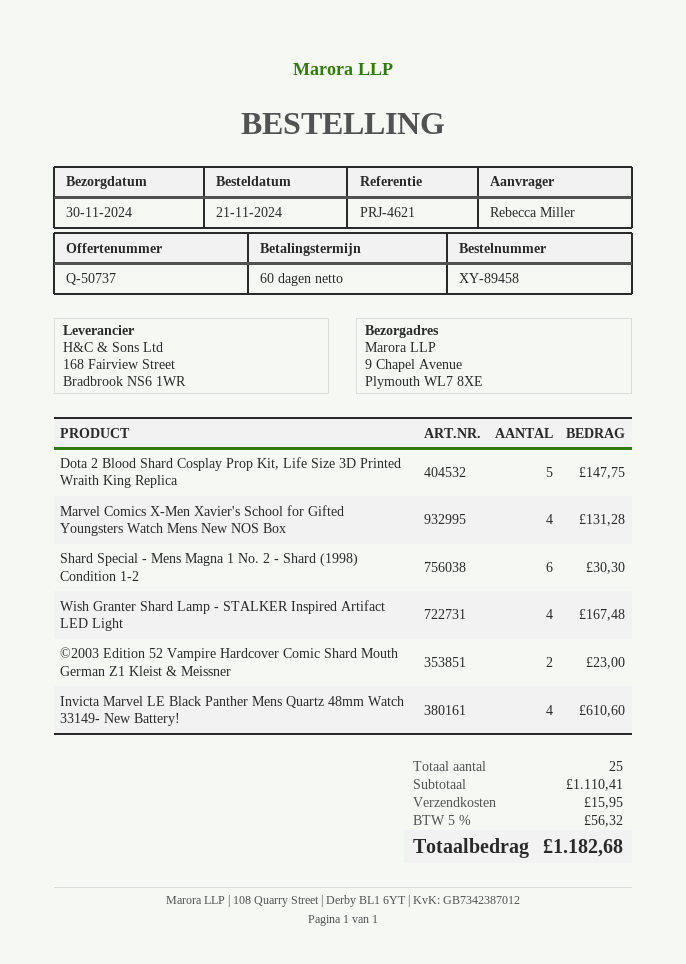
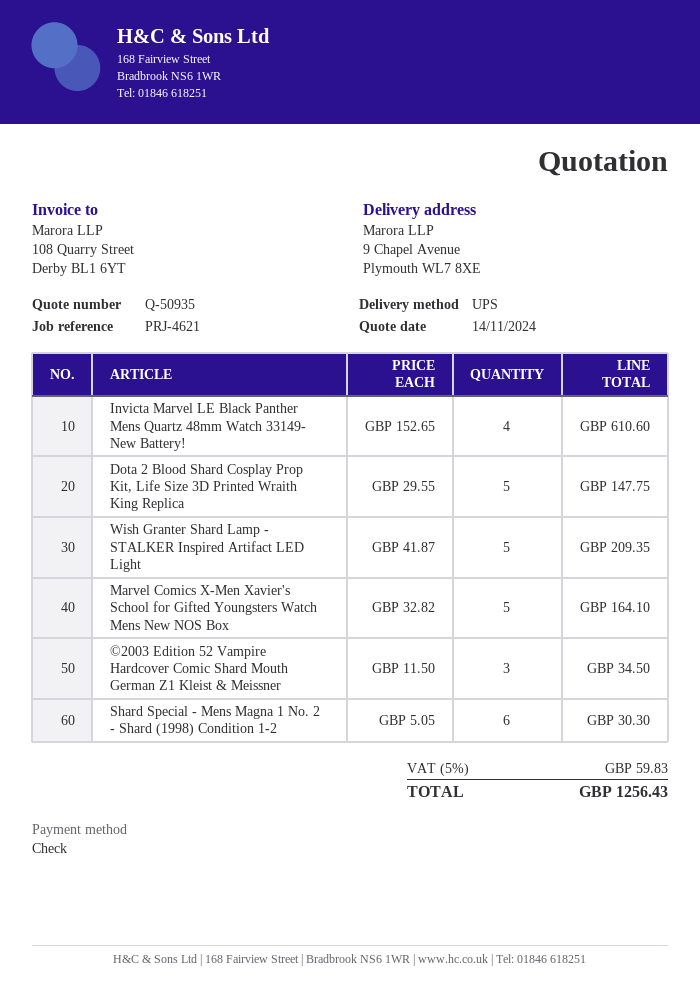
quote number: Q-50737 -> Q-50935
Marvel Comics X-Men Xavier's School for Gifted Youngsters Watch Mens New NOS Box: 4 for 131.28 -> 5 for 164.10
Wish Granter Shard Lamp - STALKER Inspired Artifact LED Light: 4 for 167.48 -> 5 for 209.35
©2003 Edition 52 Vampire Hardcover Comic Shard Mouth German Z1 Kleist & Meissner: 2 for 23.00 -> 3 for 34.50
shipping: 15.95 -> none
tax: 5% = 56.32 -> 5% = 59.83
total: 1182.68 -> 1256.43

